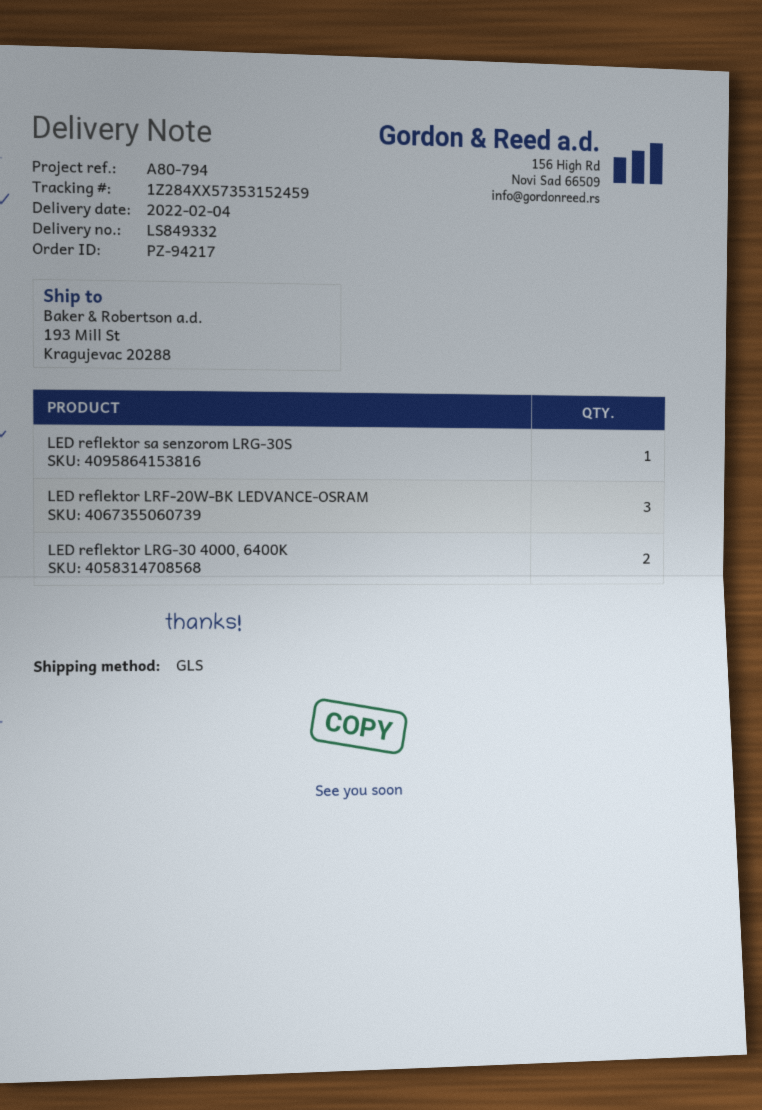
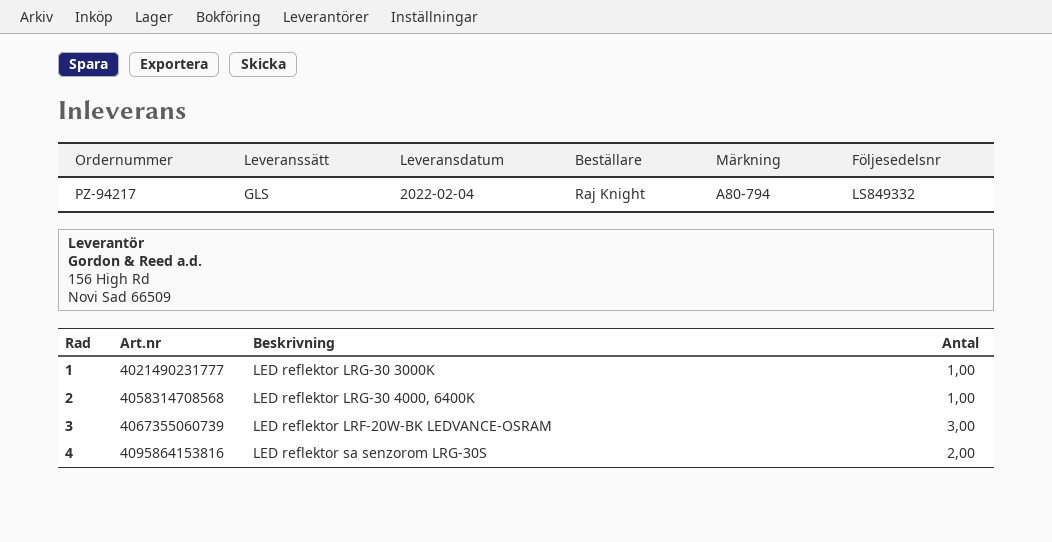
LED reflektor sa senzorom LRG-30S: 1 -> 2
LED reflektor LRG-30 4000, 6400K: 2 -> 1
LED reflektor LRG-30 3000K: none -> 1

